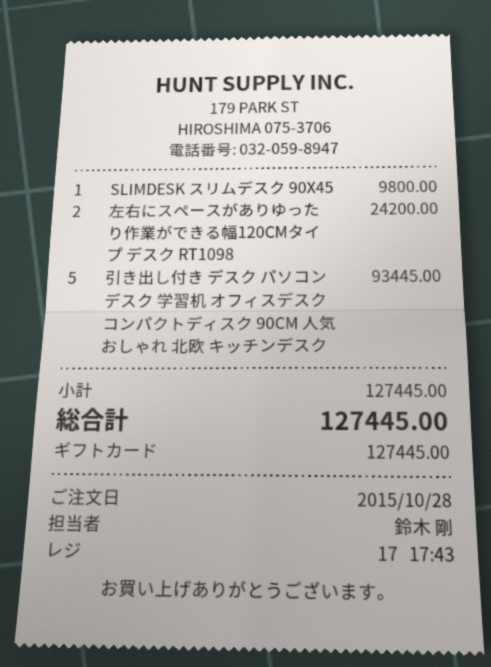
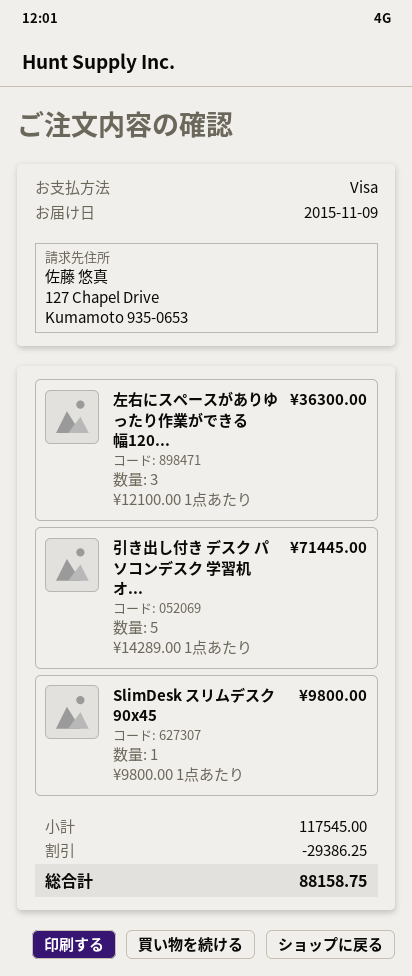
payment method: gift card -> Visa
左右にスペースがありゆったり作業ができる幅120CMタイプ デスク RT1098: 2 for 24200.00 -> 3 for 36300.00
引き出し付き デスク パソコンデスク 学習机 オフィスデスク コンパクトディスク 90CM 人気 おしゃれ 北欧 キッチンデスク: 5 for 93445.00 -> 5 for 71445.00
subtotal: 127445.00 -> 117545.00
discount: none -> 29386.25
total: 127445.00 -> 88158.75

